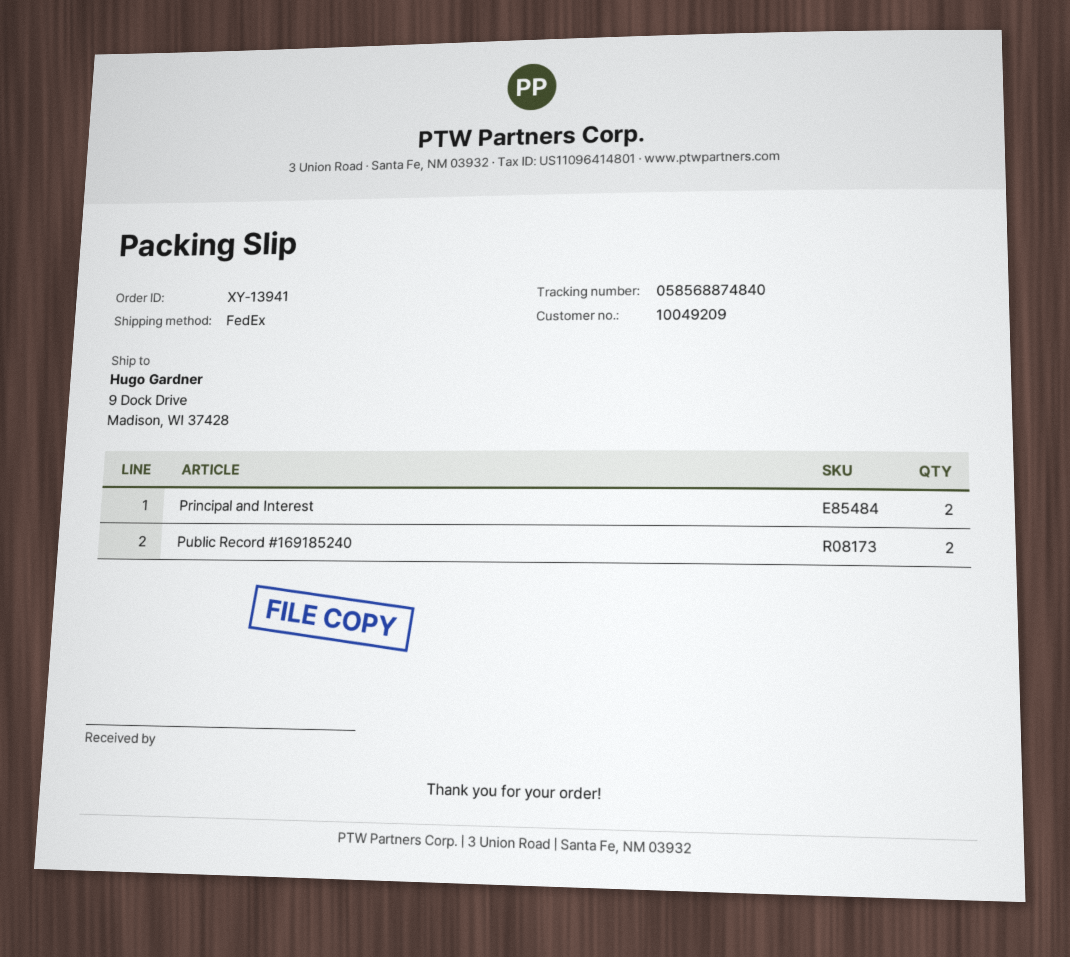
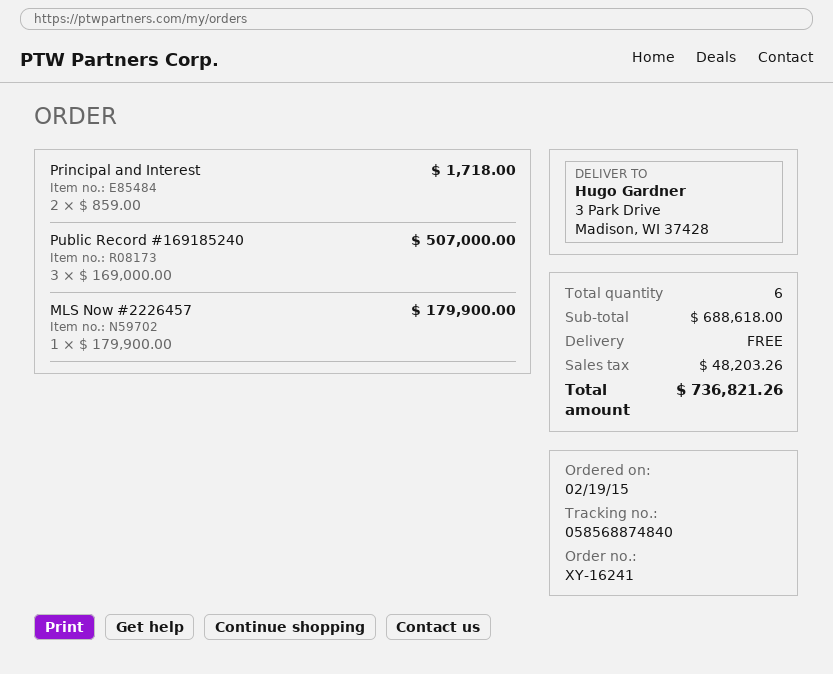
order number: XY-13941 -> XY-16241
ship to: 9 Dock Drive, Madison, WI 37428 -> 3 Park Drive, Madison, WI 37428
Public Record #169185240: 2 -> 3
MLS Now #2226457: none -> 1

